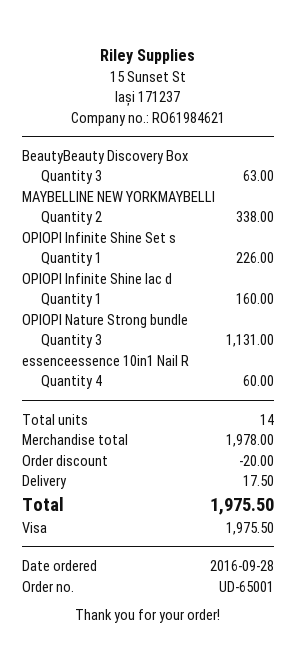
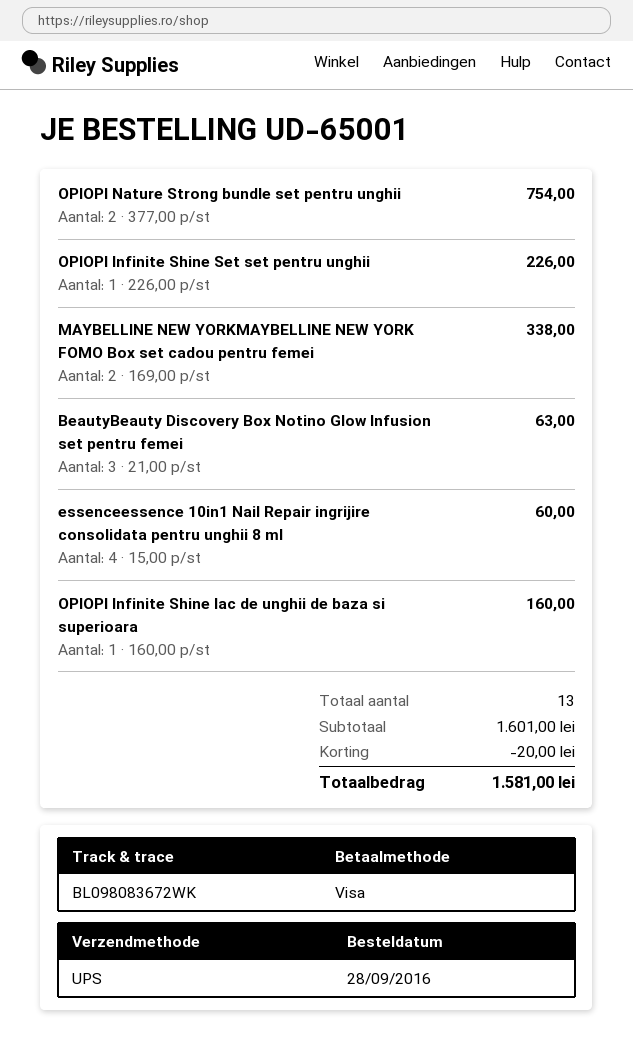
OPIOPI Nature Strong bundle: 3 for 1131.00 -> 2 for 754.00
total quantity: 14 -> 13
subtotal: 1978.00 -> 1601.00
shipping: 17.50 -> none
total: 1975.50 -> 1581.00

